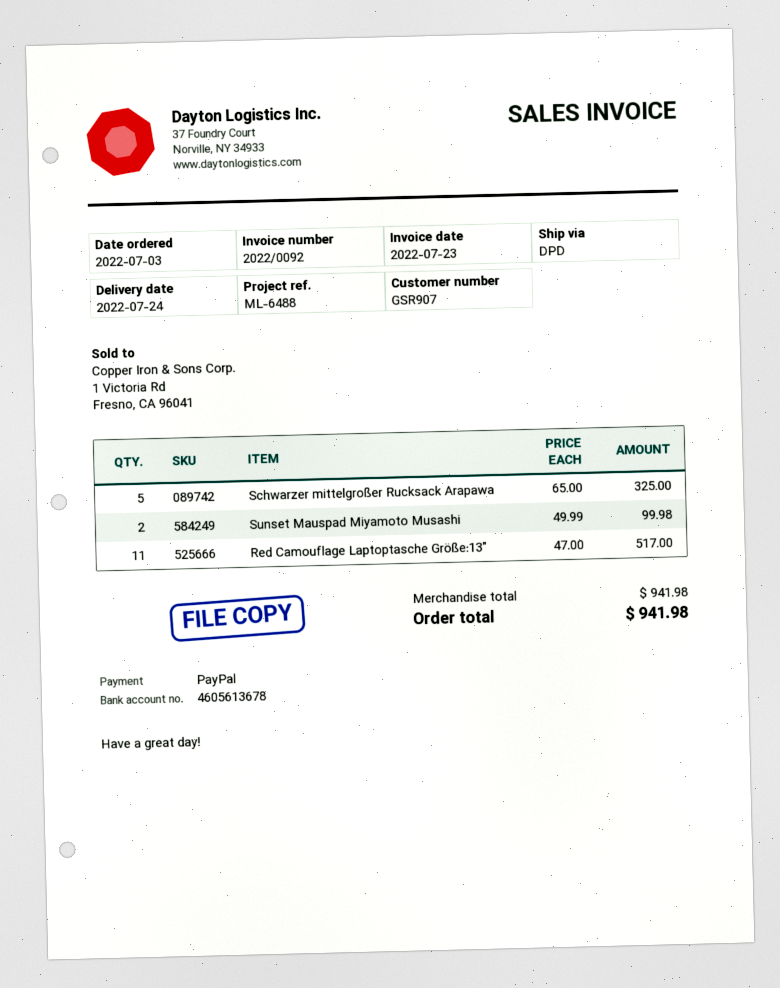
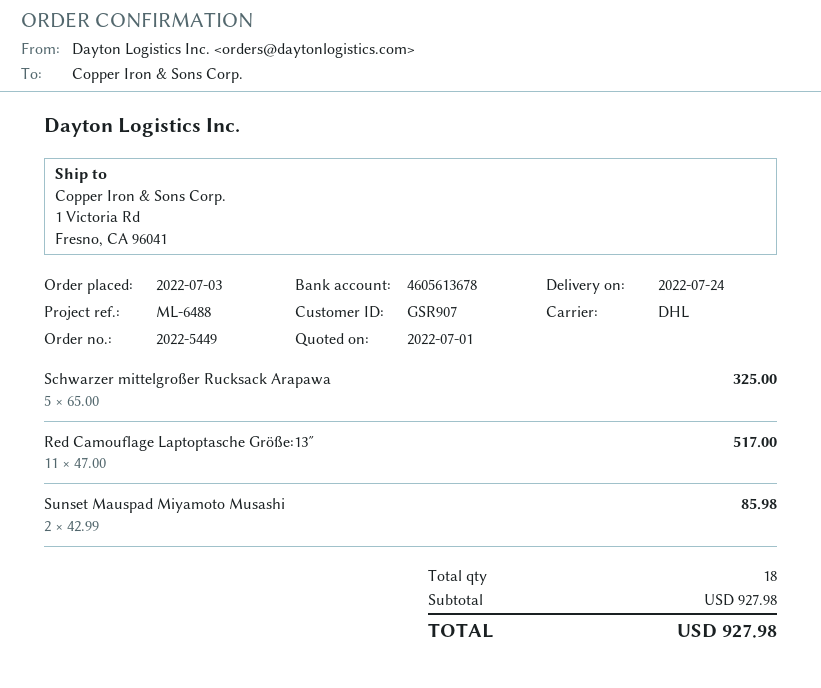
shipping method: DPD -> DHL
Sunset Mauspad Miyamoto Musashi: 2 x 49.99 = 99.98 -> 2 x 42.99 = 85.98
subtotal: 941.98 -> 927.98
total: 941.98 -> 927.98

